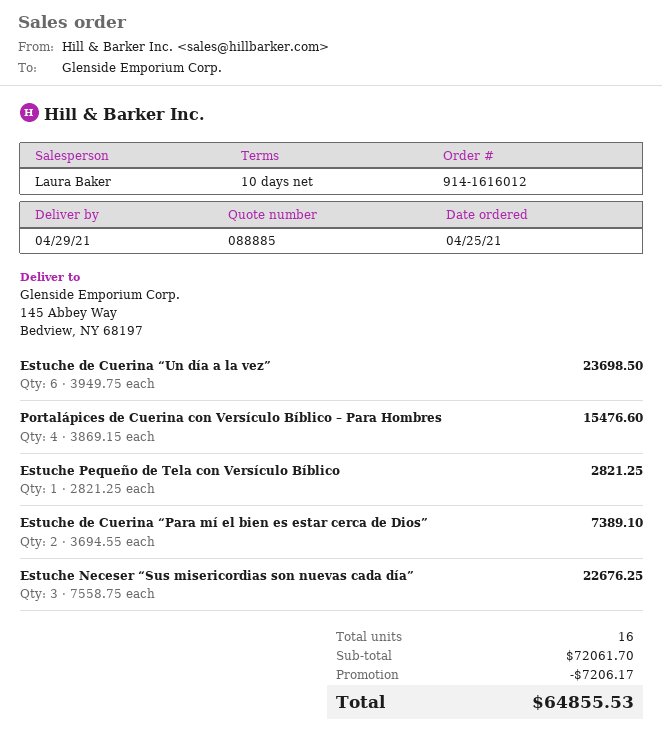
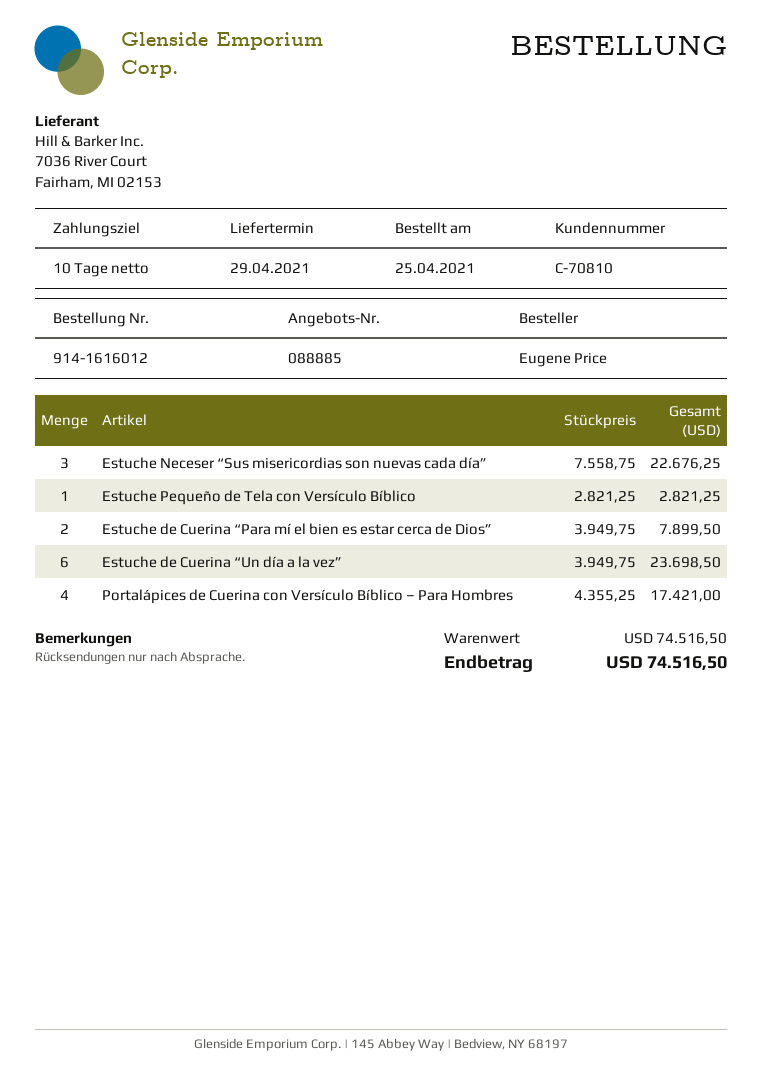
Portalápices de Cuerina con Versículo Bíblico – Para Hombres: 4 x 3869.15 = 15476.60 -> 4 x 4355.25 = 17421.00
Estuche de Cuerina “Para mí el bien es estar cerca de Dios”: 2 x 3694.55 = 7389.10 -> 2 x 3949.75 = 7899.50
subtotal: 72061.70 -> 74516.50
discount: 7206.17 -> none
total: 64855.53 -> 74516.50

